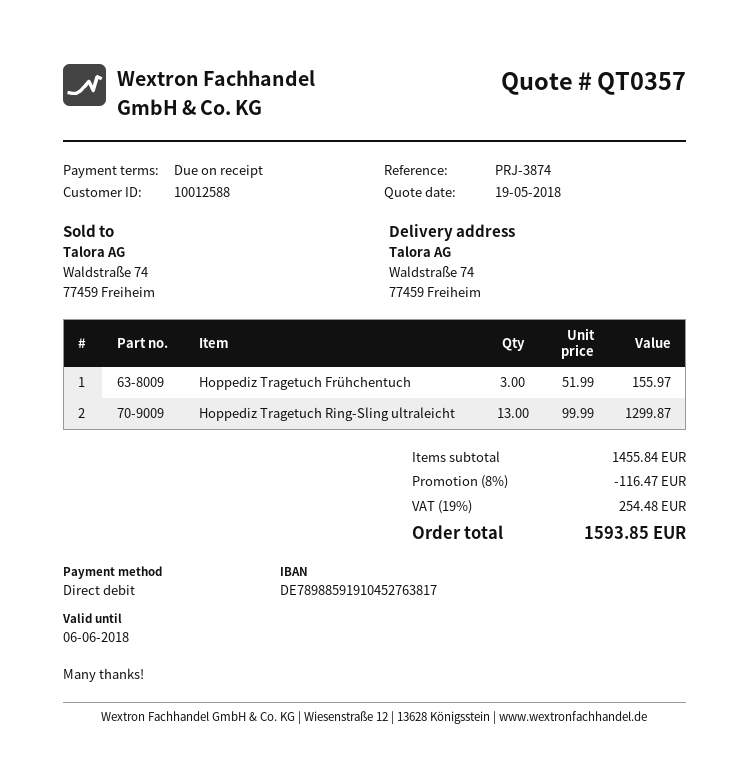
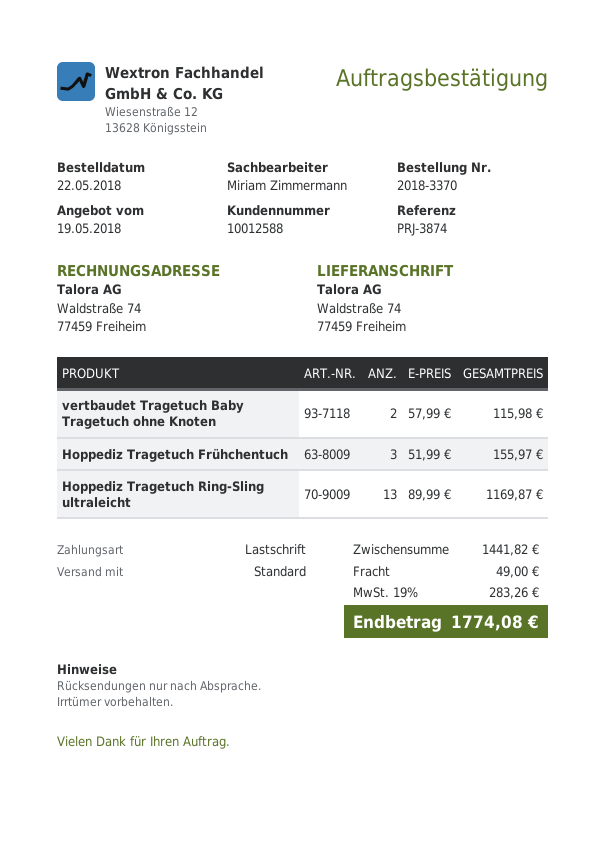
Hoppediz Tragetuch Ring-Sling ultraleicht: 13 x 99.99 = 1299.87 -> 13 x 89.99 = 1169.87
vertbaudet Tragetuch Baby Tragetuch ohne Knoten: none -> 2 x 57.99 = 115.98
subtotal: 1455.84 -> 1441.82
discount: 8% = 116.47 -> none
shipping: none -> 49.00
tax: 19% = 254.48 -> 19% = 283.26
total: 1593.85 -> 1774.08

